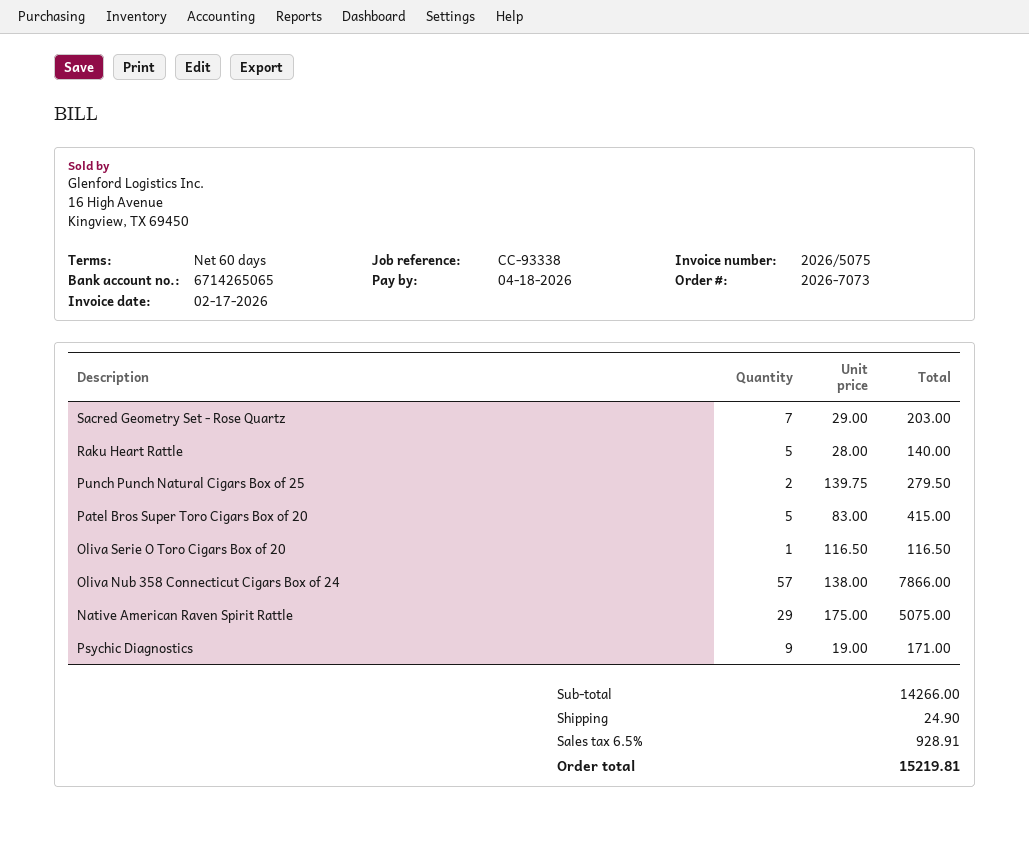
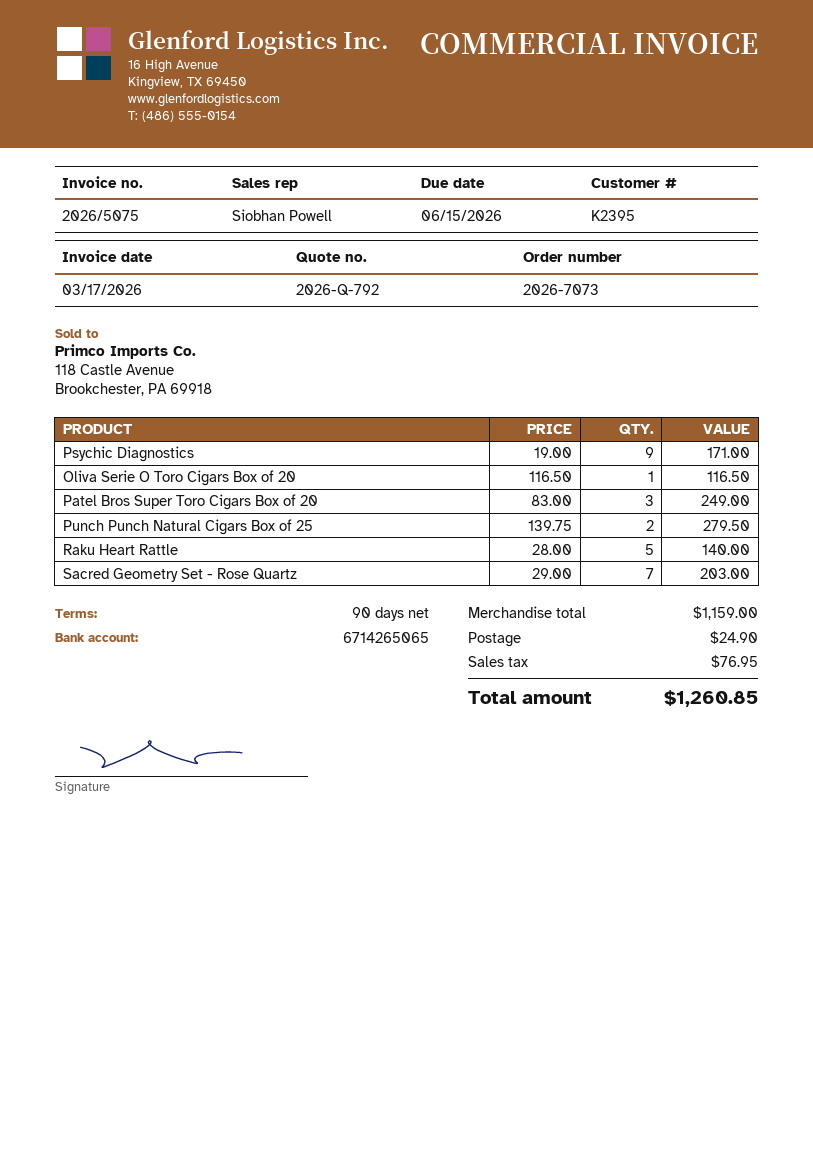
invoice date: 2026-02-17 -> 2026-03-17
payment terms: 60 days -> 90 days
due date: 2026-04-18 -> 2026-06-15
Patel Bros Super Toro Cigars Box of 20: 5 x 83.00 = 415.00 -> 3 x 83.00 = 249.00
Oliva Nub 358 Connecticut Cigars Box of 24: 57 x 138.00 = 7866.00 -> none
Native American Raven Spirit Rattle: 29 x 175.00 = 5075.00 -> none
subtotal: 14266.00 -> 1159.00
tax: 928.91 -> 76.95
total: 15219.81 -> 1260.85

